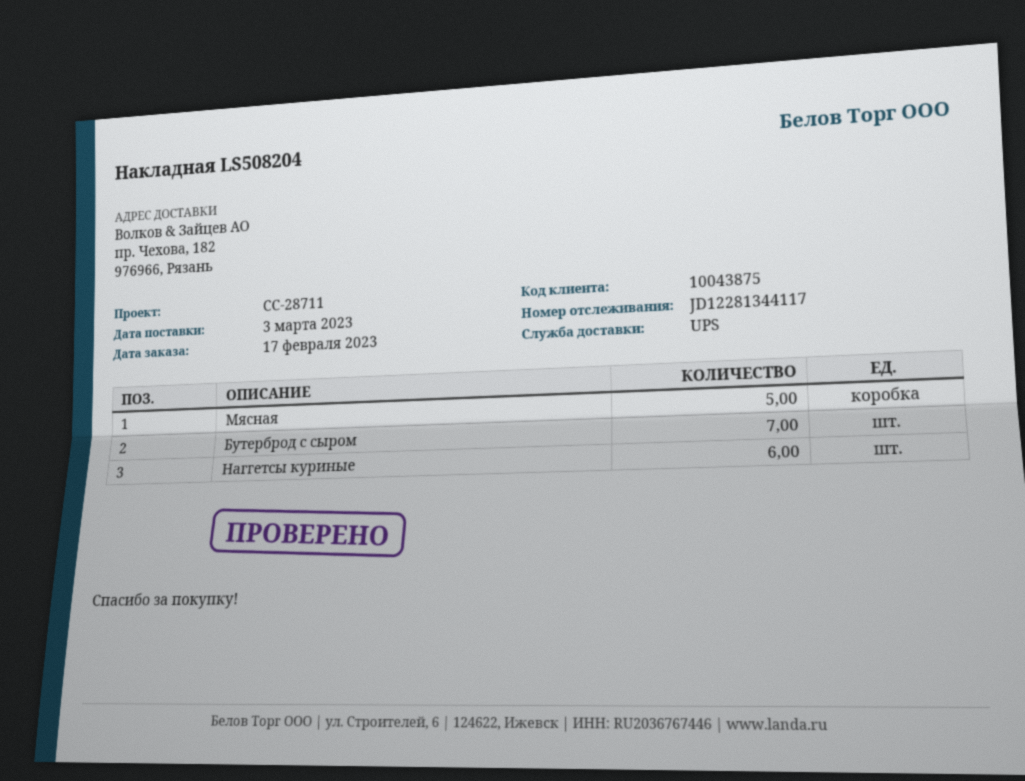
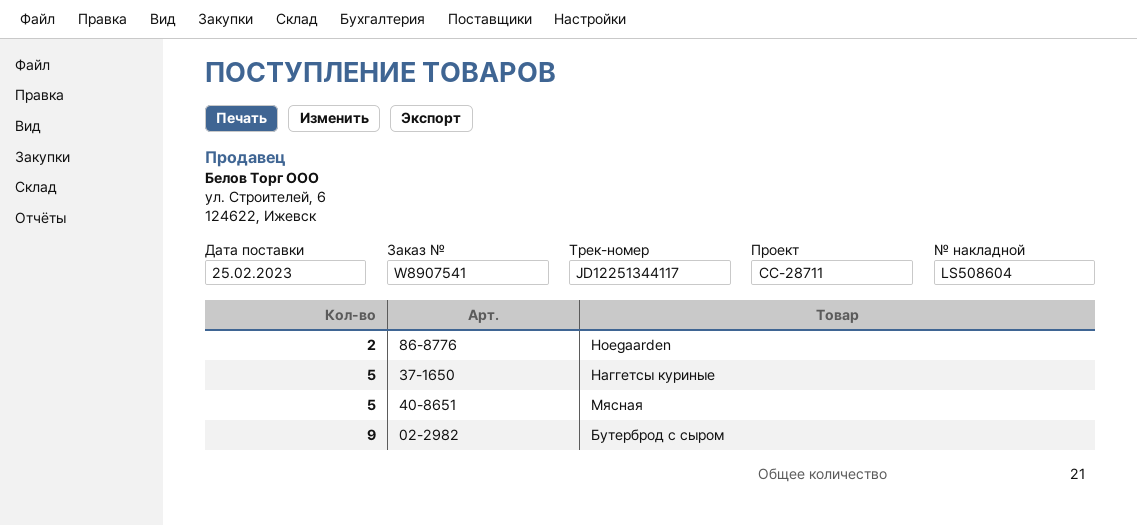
delivery note number: LS508204 -> LS508604
delivery date: 2023-03-03 -> 2023-02-25
tracking number: JD12281344117 -> JD12251344117
Бутерброд с сыром: 7 -> 9
Наггетсы куриные: 6 -> 5
Hoegaarden: none -> 2

